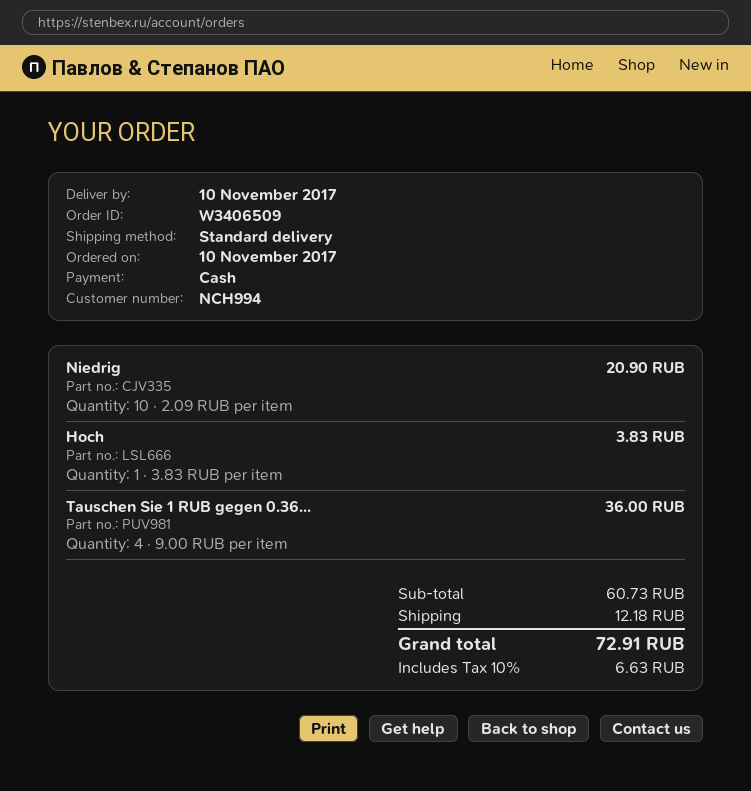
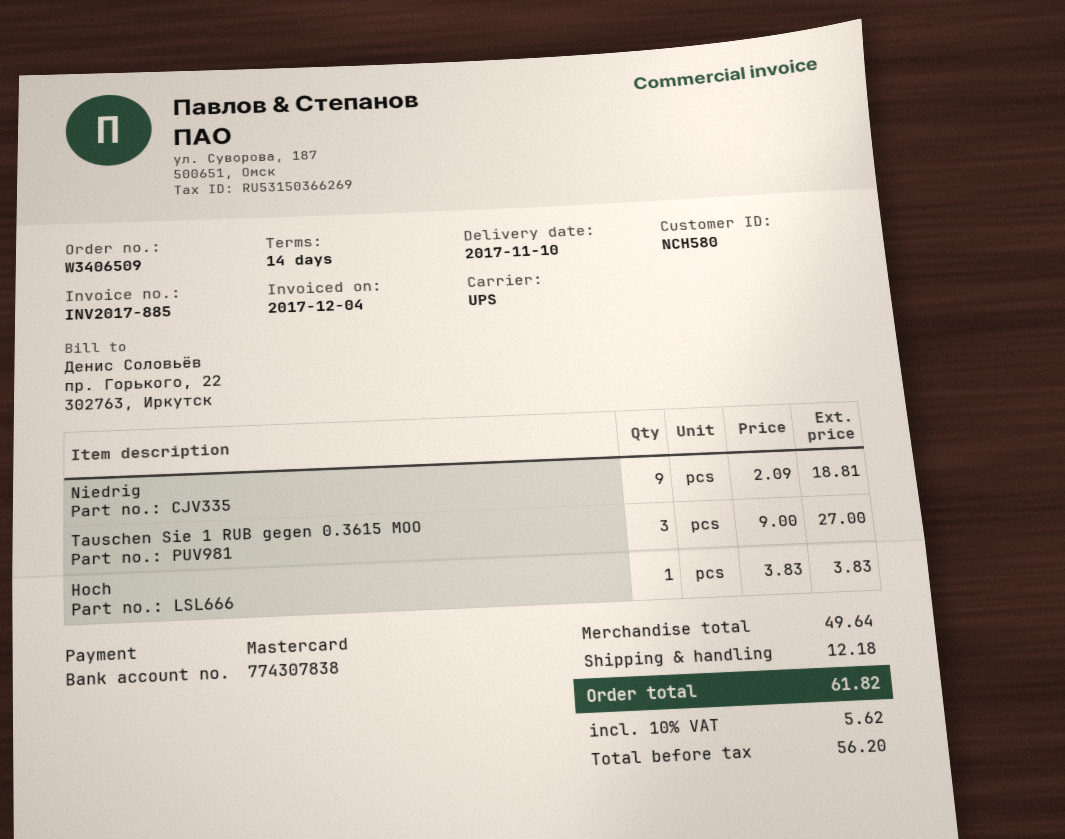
customer number: NCH994 -> NCH580
payment method: cash -> Mastercard
shipping method: standard -> UPS
Niedrig: 10 x 2.09 = 20.90 -> 9 x 2.09 = 18.81
Tauschen Sie 1 RUB gegen 0.36...: 4 x 9.00 = 36.00 -> 3 x 9.00 = 27.00
subtotal: 60.73 -> 49.64
tax: 10% = 6.63 -> 10% = 5.62
total: 72.91 -> 61.82

